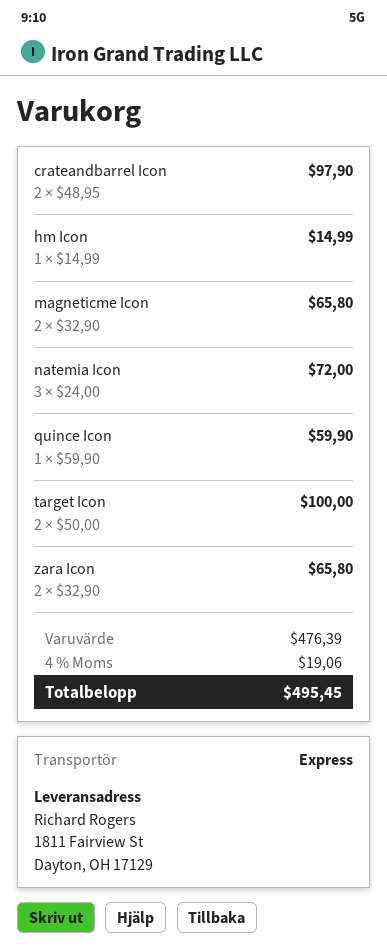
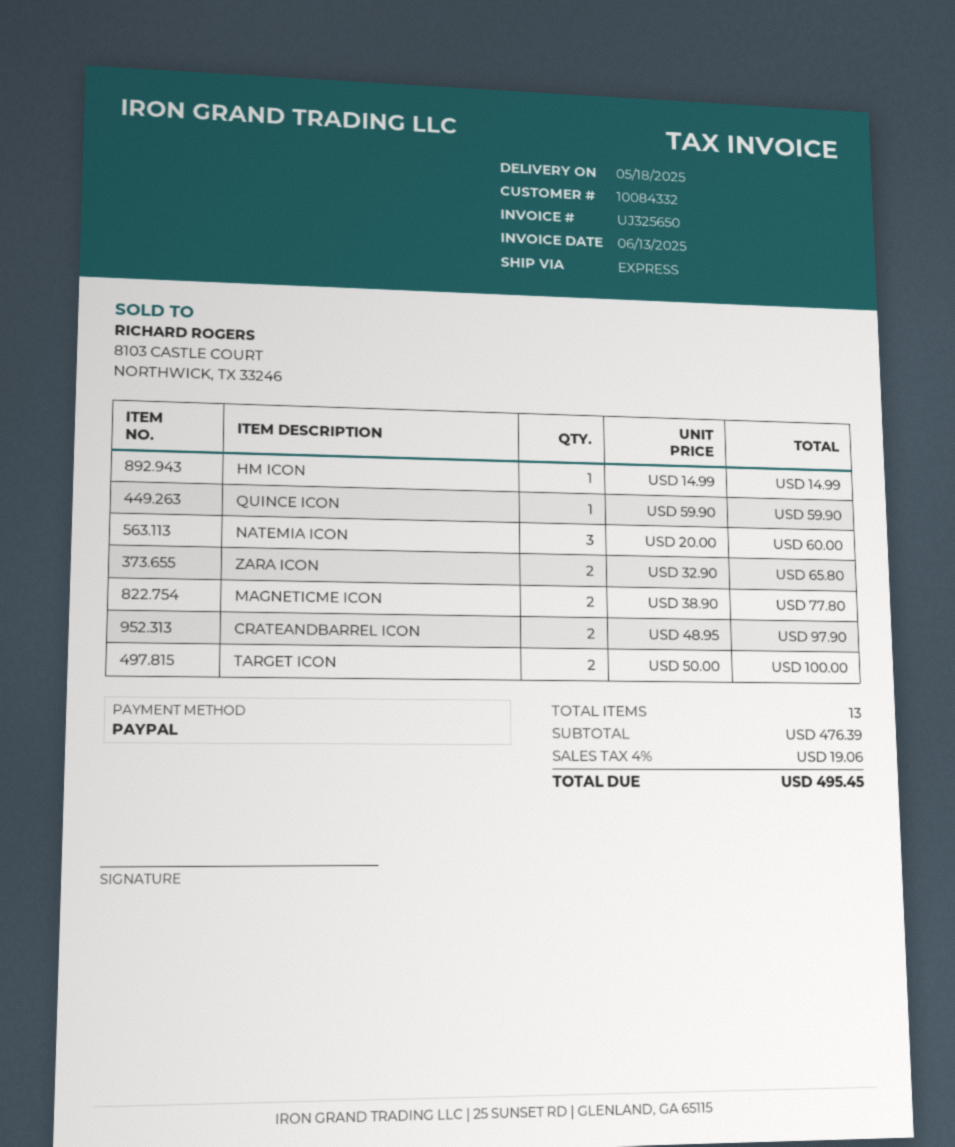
magneticme Icon: 2 x 32.90 = 65.80 -> 2 x 38.90 = 77.80
natemia Icon: 3 x 24.00 = 72.00 -> 3 x 20.00 = 60.00

